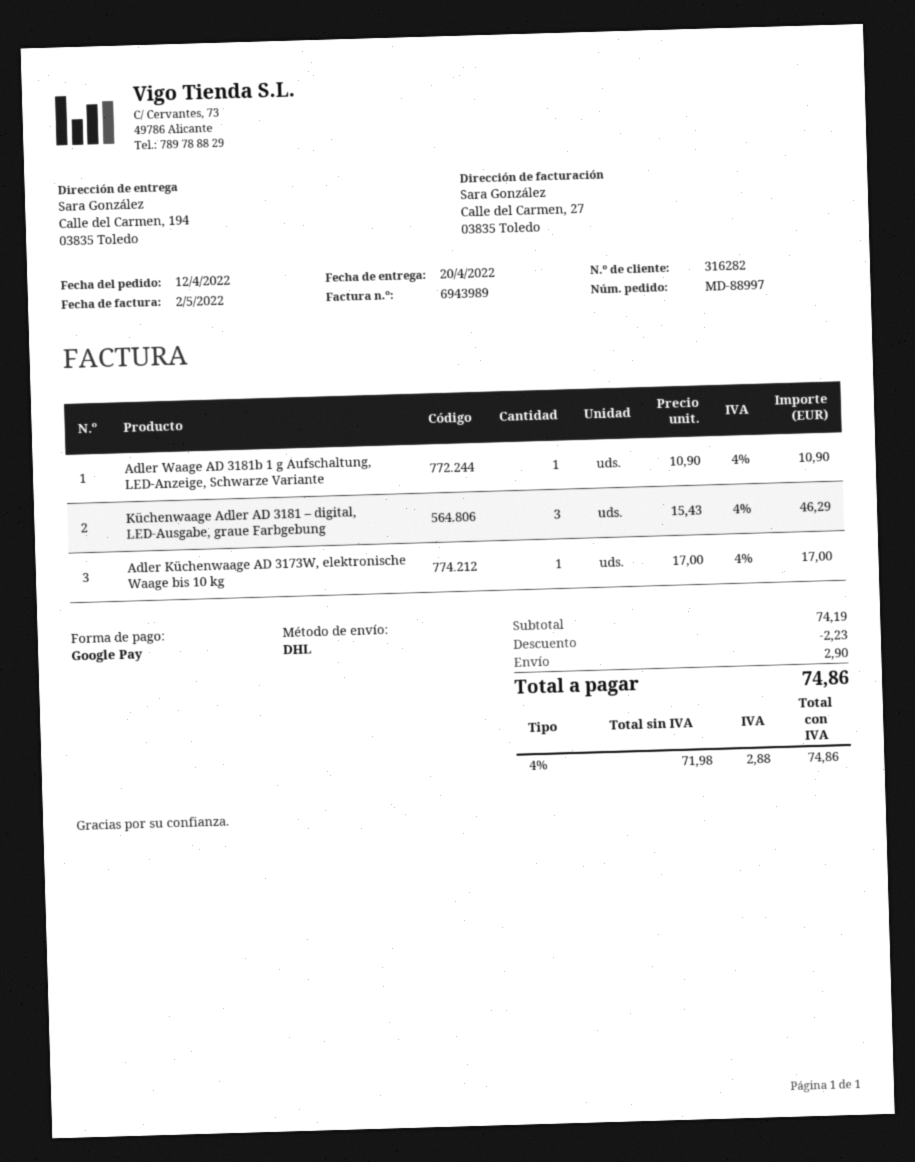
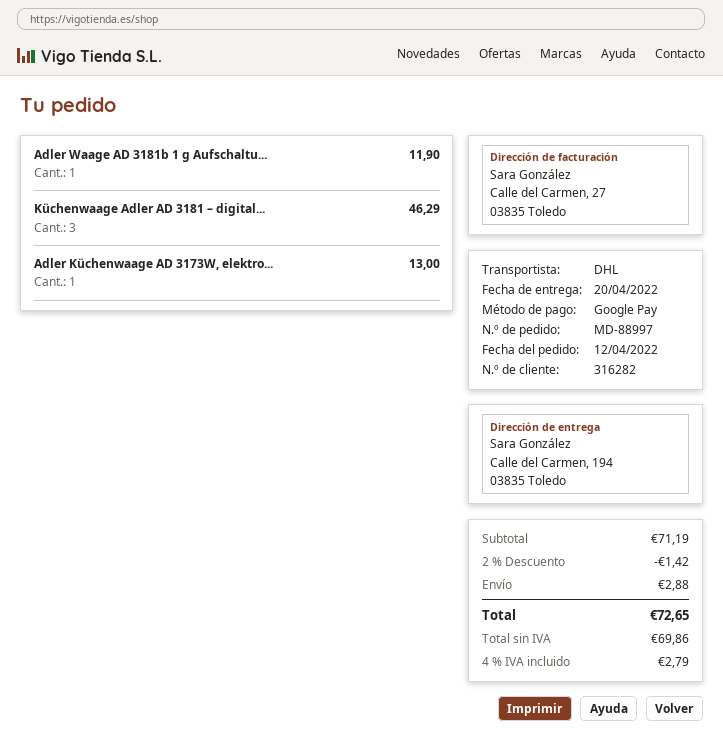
Adler Waage AD 3181b 1 g Aufschaltung, LED-Anzeige, Schwarze Variante: 1 for 10.90 -> 1 for 11.90
Adler Küchenwaage AD 3173W, elektronische Waage bis 10 kg: 1 for 17.00 -> 1 for 13.00
subtotal: 74.19 -> 71.19
discount: 2.23 -> 1.42
shipping: 2.90 -> 2.88
net: 71.98 -> 69.86
tax: 4% = 2.88 -> 4% = 2.79
total: 74.86 -> 72.65

